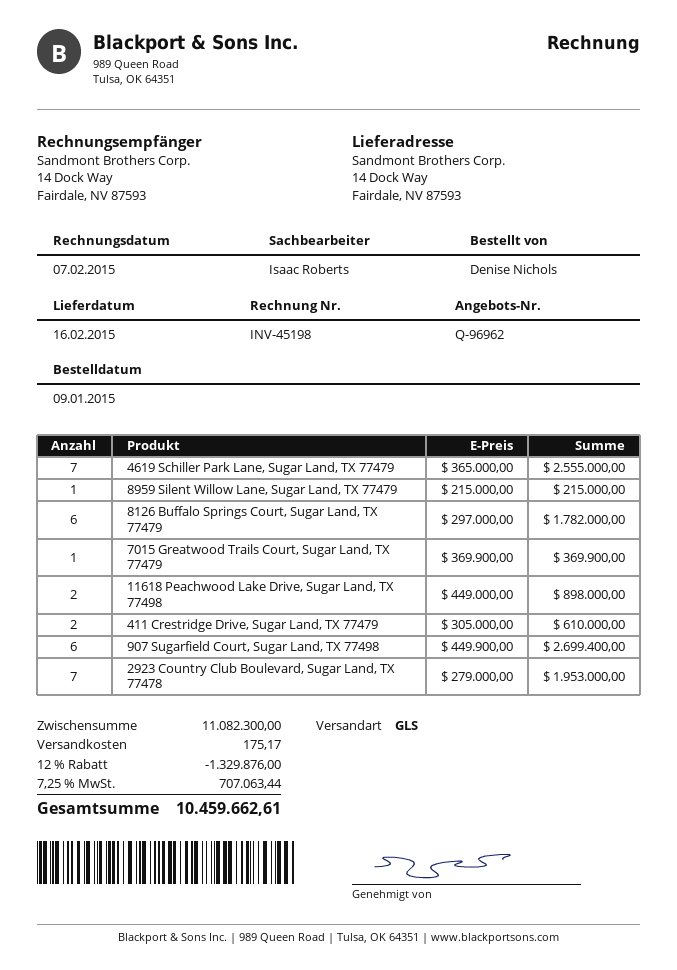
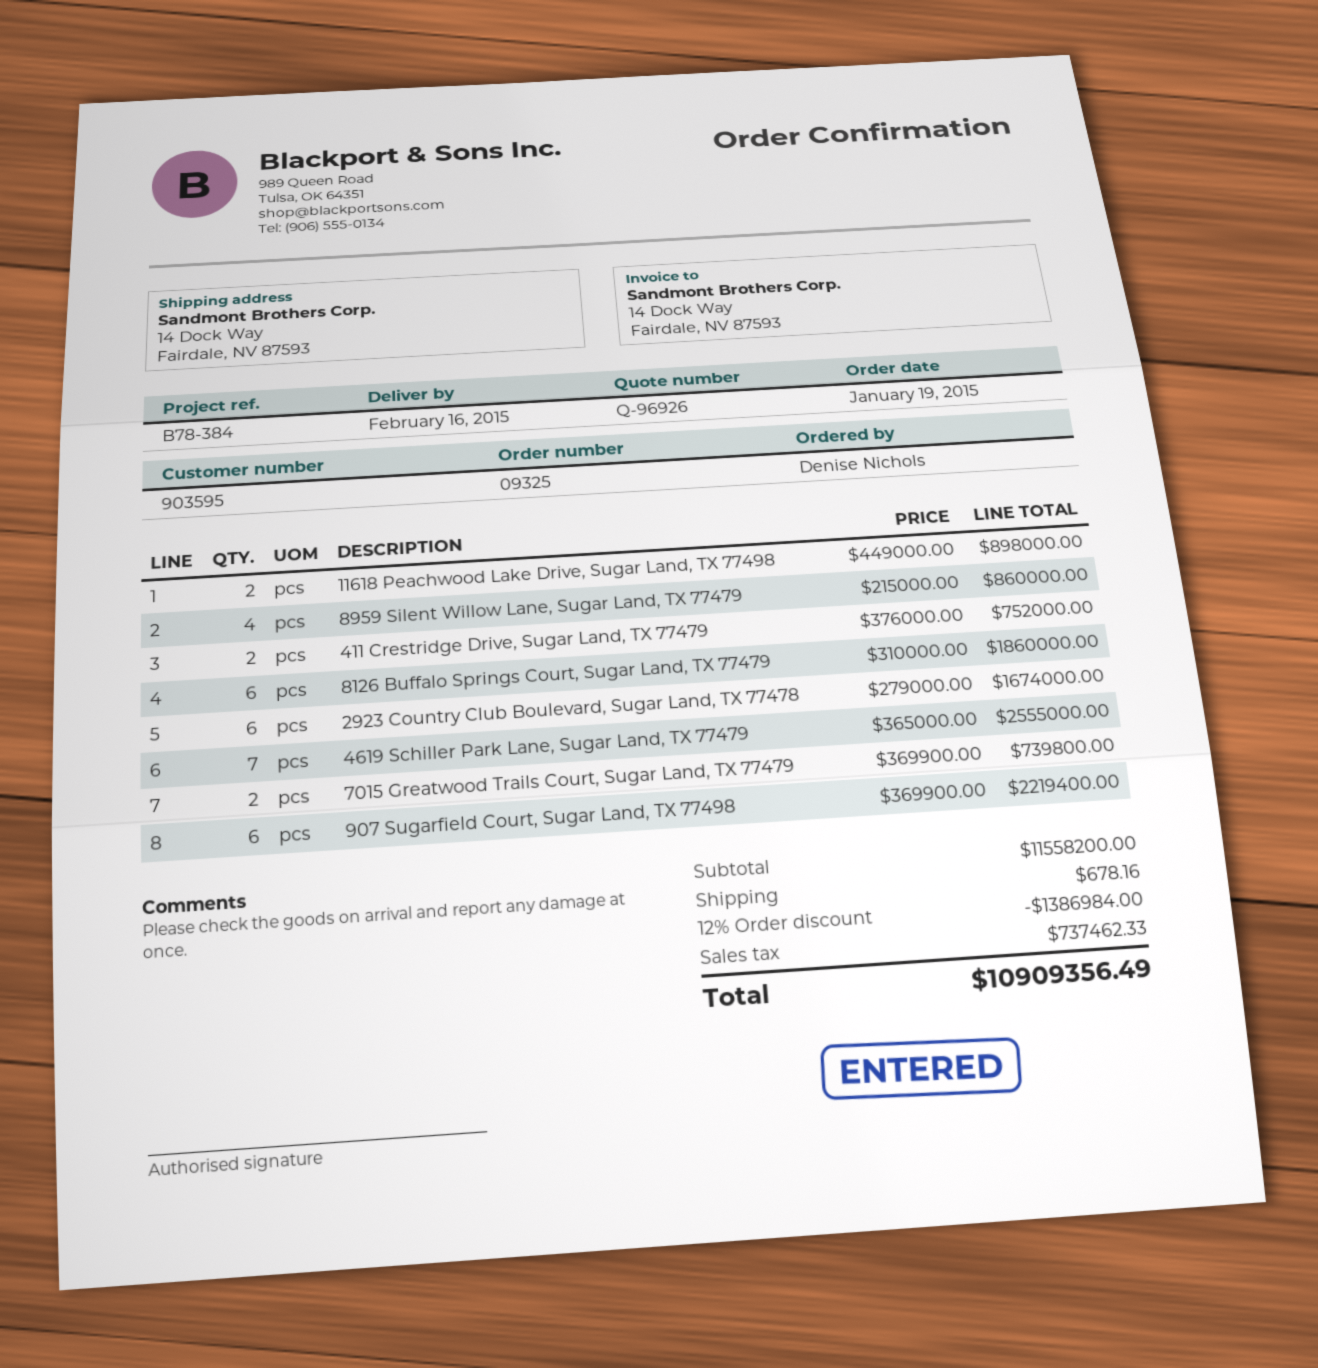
quote number: Q-96962 -> Q-96926
order date: 2015-01-09 -> 2015-01-19
8959 Silent Willow Lane, Sugar Land, TX 77479: 1 x 215000.00 = 215000.00 -> 4 x 215000.00 = 860000.00
8126 Buffalo Springs Court, Sugar Land, TX 77479: 6 x 297000.00 = 1782000.00 -> 6 x 310000.00 = 1860000.00
7015 Greatwood Trails Court, Sugar Land, TX 77479: 1 x 369900.00 = 369900.00 -> 2 x 369900.00 = 739800.00
411 Crestridge Drive, Sugar Land, TX 77479: 2 x 305000.00 = 610000.00 -> 2 x 376000.00 = 752000.00
907 Sugarfield Court, Sugar Land, TX 77498: 6 x 449900.00 = 2699400.00 -> 6 x 369900.00 = 2219400.00
2923 Country Club Boulevard, Sugar Land, TX 77478: 7 x 279000.00 = 1953000.00 -> 6 x 279000.00 = 1674000.00
subtotal: 11082300.00 -> 11558200.00
discount: 12% = 1329876.00 -> 12% = 1386984.00
shipping: 175.17 -> 678.16
tax: 707063.44 -> 737462.33
total: 10459662.61 -> 10909356.49

